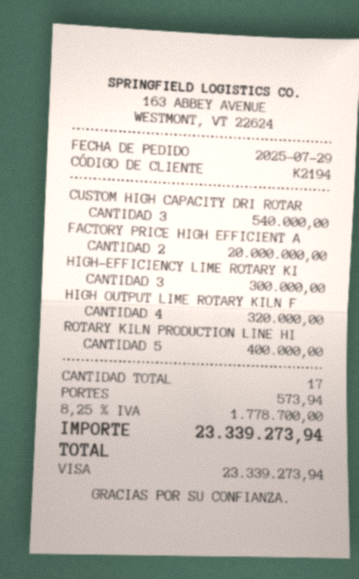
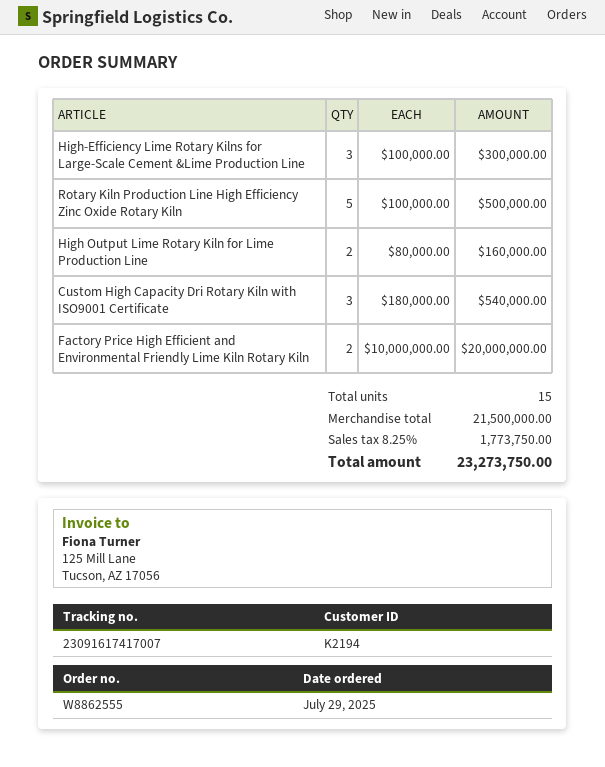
HIGH OUTPUT LIME ROTARY KILN F: 4 for 320000.00 -> 2 for 160000.00
ROTARY KILN PRODUCTION LINE HI: 5 for 400000.00 -> 5 for 500000.00
total quantity: 17 -> 15
shipping: 573.94 -> none
tax: 8.25% = 1778700.00 -> 8.25% = 1773750.00
total: 23339273.94 -> 23273750.00

